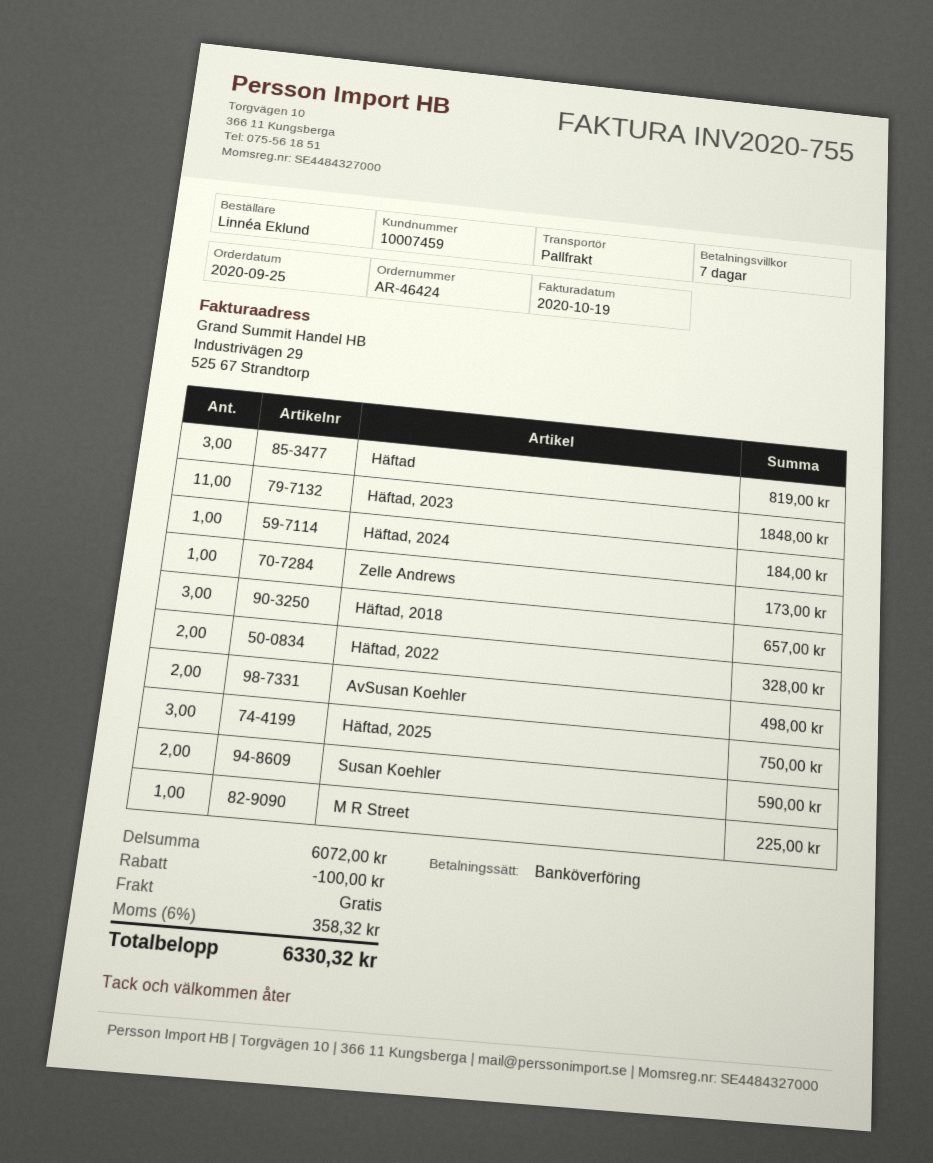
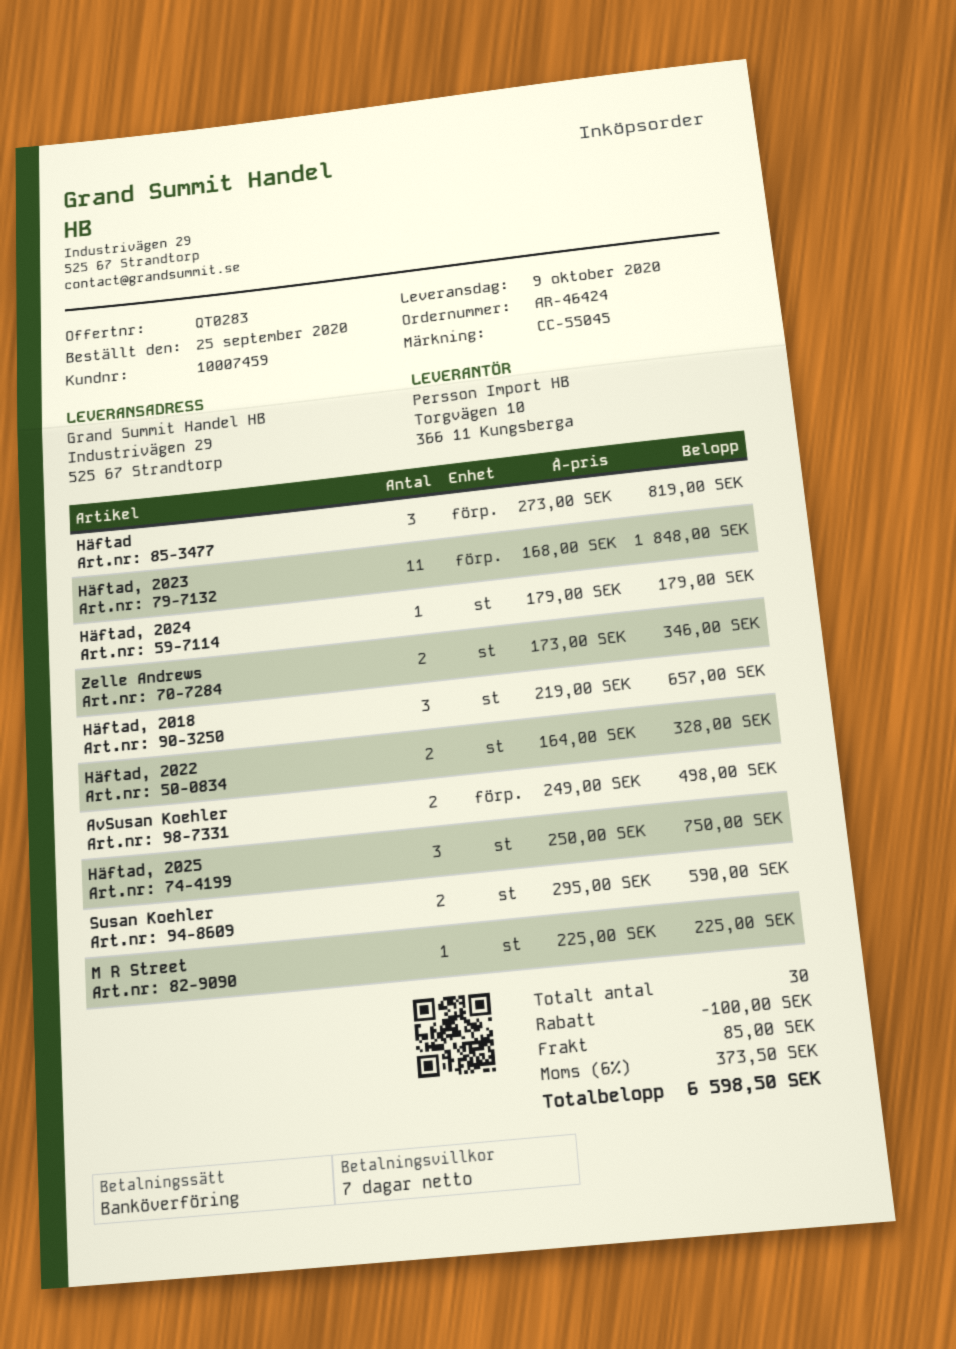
Häftad, 2024: 1 for 184.00 -> 1 for 179.00
Zelle Andrews: 1 for 173.00 -> 2 for 346.00
shipping: 0.00 -> 85.00
tax: 6% = 358.32 -> 6% = 373.50
total: 6330.32 -> 6598.50

